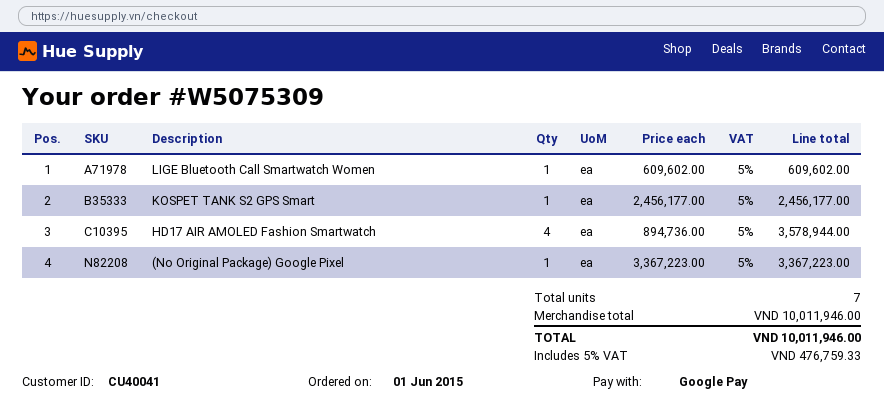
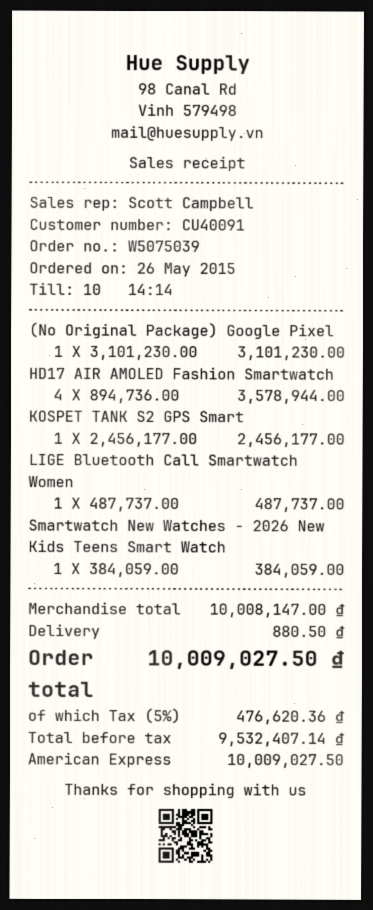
order number: W5075309 -> W5075039
order date: 2015-06-01 -> 2015-05-26
customer number: CU40041 -> CU40091
payment method: Google Pay -> American Express
LIGE Bluetooth Call Smartwatch Women: 1 x 609602.00 = 609602.00 -> 1 x 487737.00 = 487737.00
(No Original Package) Google Pixel: 1 x 3367223.00 = 3367223.00 -> 1 x 3101230.00 = 3101230.00
Smartwatch New Watches - 2026 New Kids Teens Smart Watch: none -> 1 x 384059.00 = 384059.00
subtotal: 10011946.00 -> 10008147.00
shipping: none -> 880.50
tax: 5% = 476759.33 -> 5% = 476620.36
total: 10011946.00 -> 10009027.50

